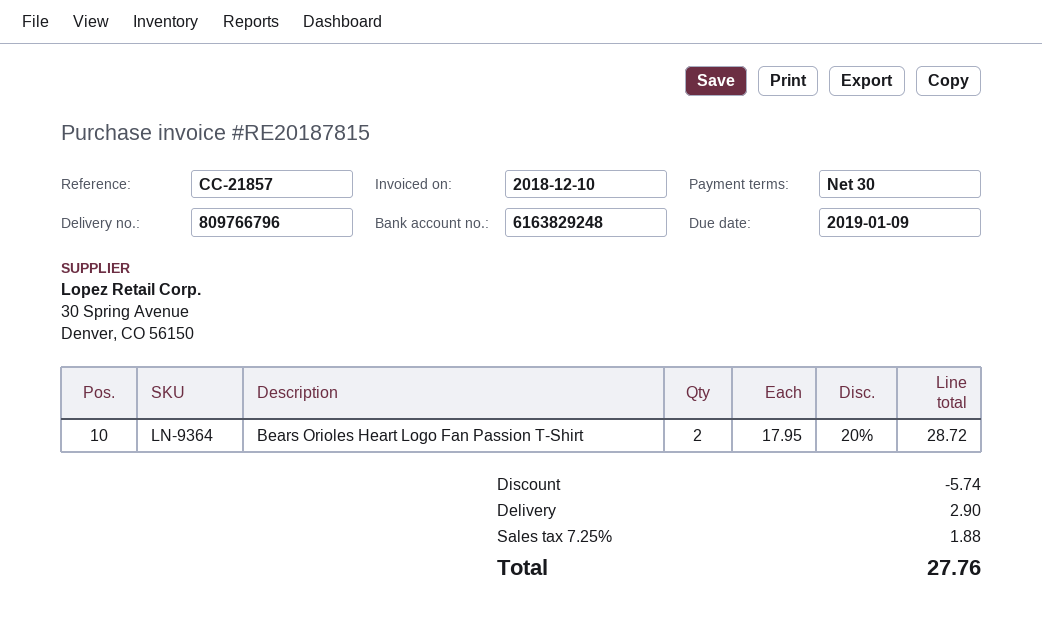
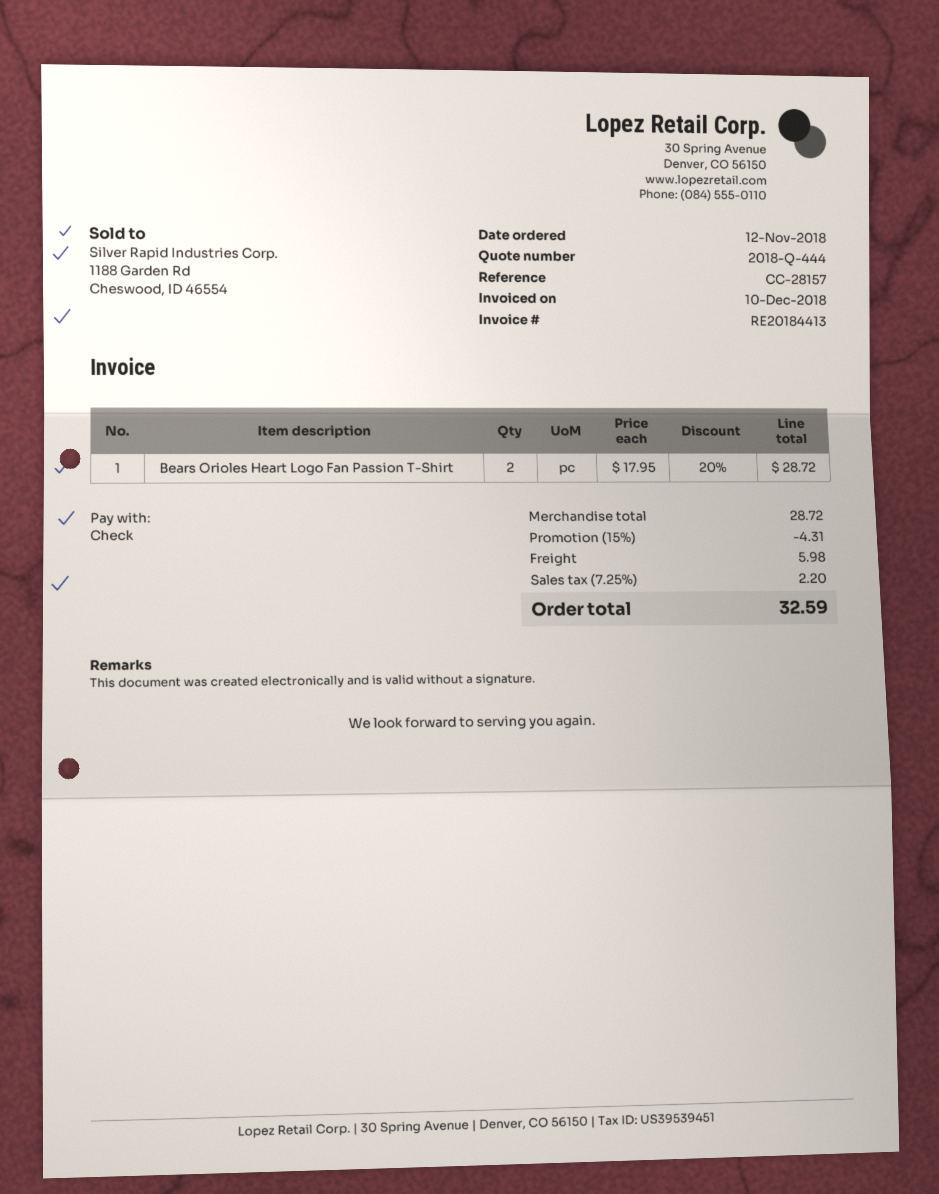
invoice number: RE20187815 -> RE20184413
reference: CC-21857 -> CC-28157
discount: 5.74 -> 4.31
shipping: 2.90 -> 5.98
tax: 7.25% = 1.88 -> 7.25% = 2.20
total: 27.76 -> 32.59

